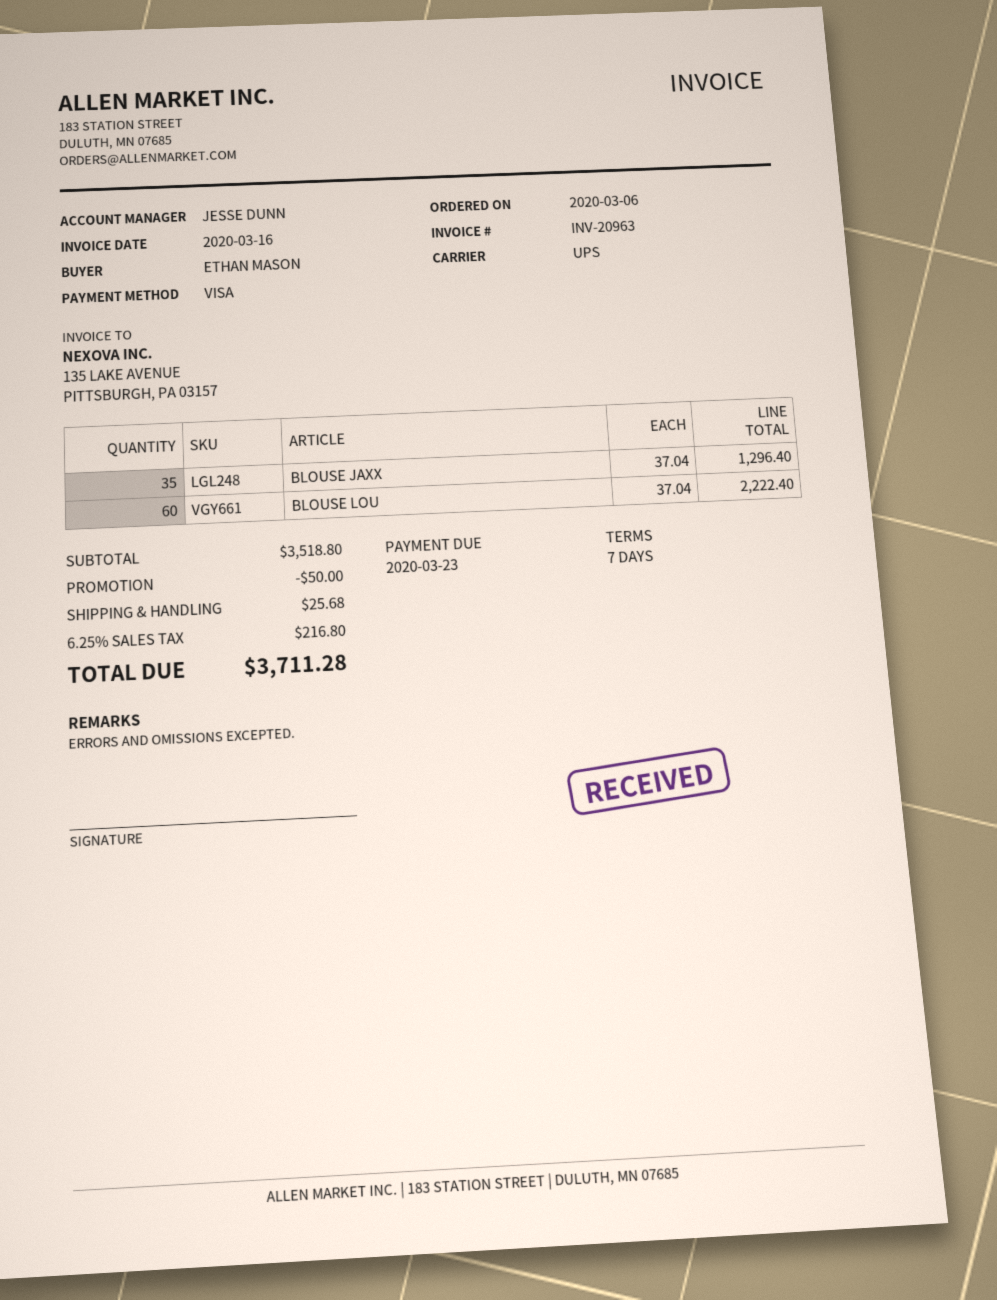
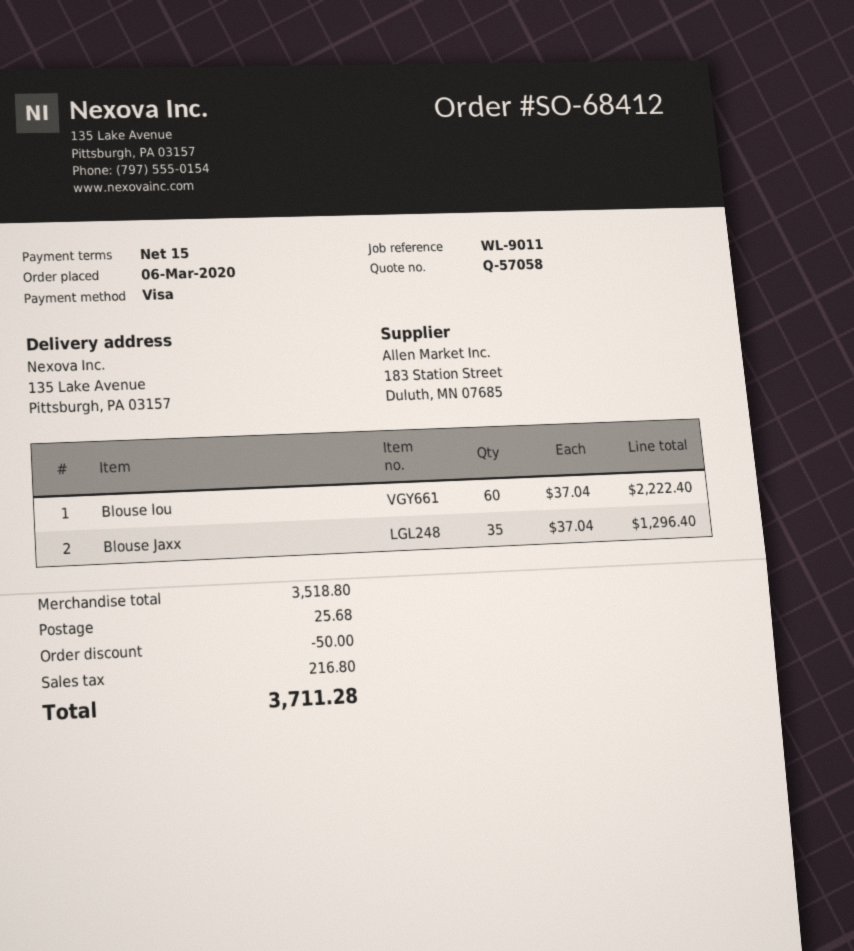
payment terms: 7 days -> 15 days

